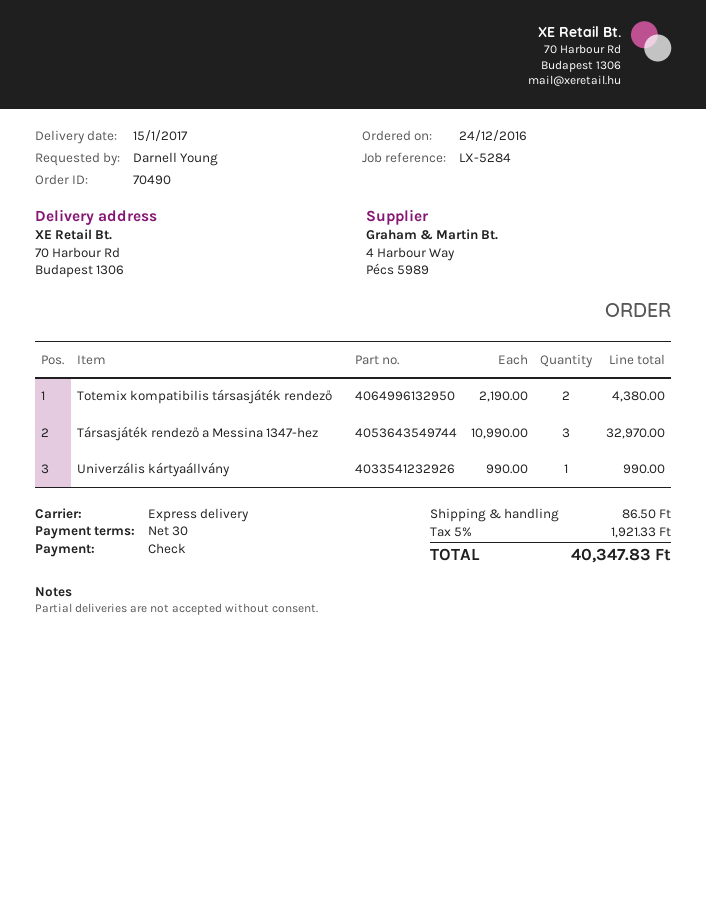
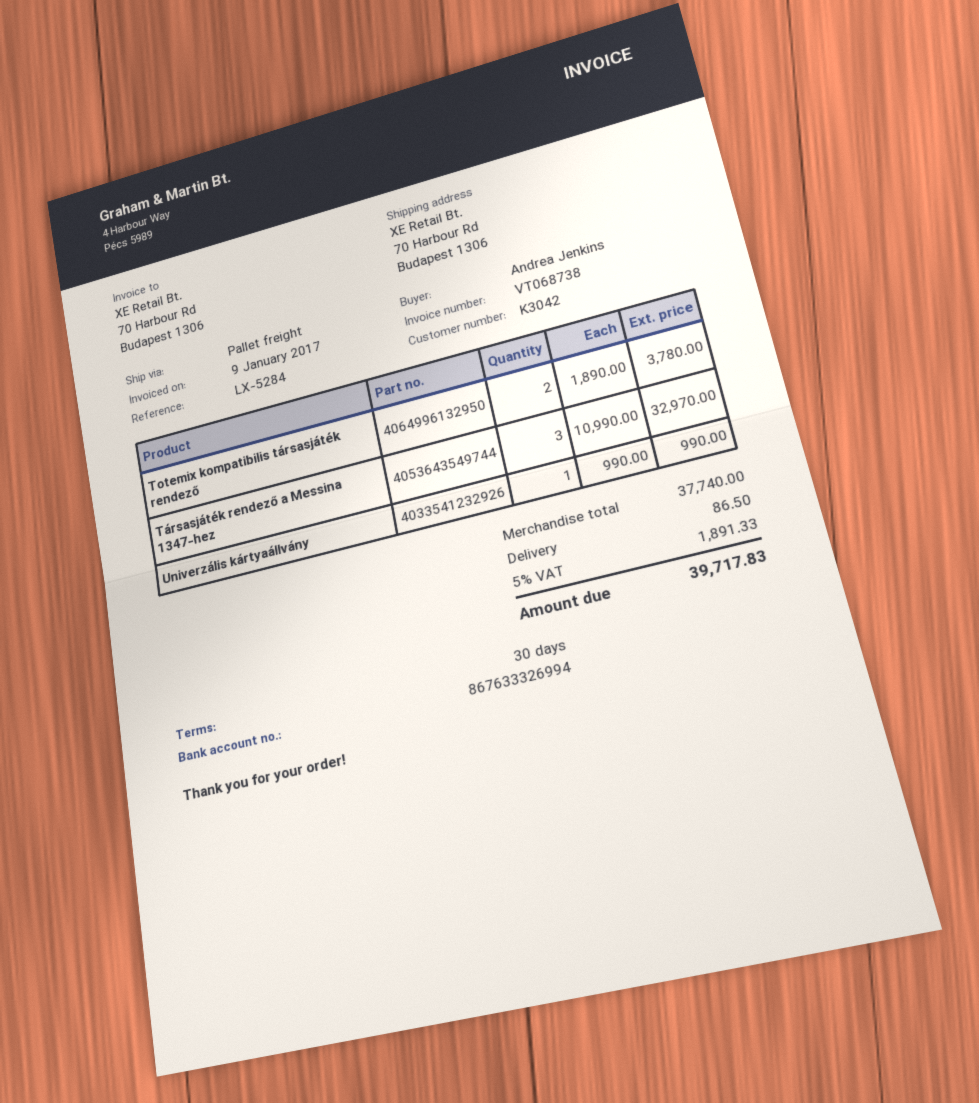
ordered by: Darnell Young -> Andrea Jenkins
shipping method: express -> pallet freight
Totemix kompatibilis társasjáték rendező: 2 x 2190.00 = 4380.00 -> 2 x 1890.00 = 3780.00
tax: 5% = 1921.33 -> 5% = 1891.33
total: 40347.83 -> 39717.83

